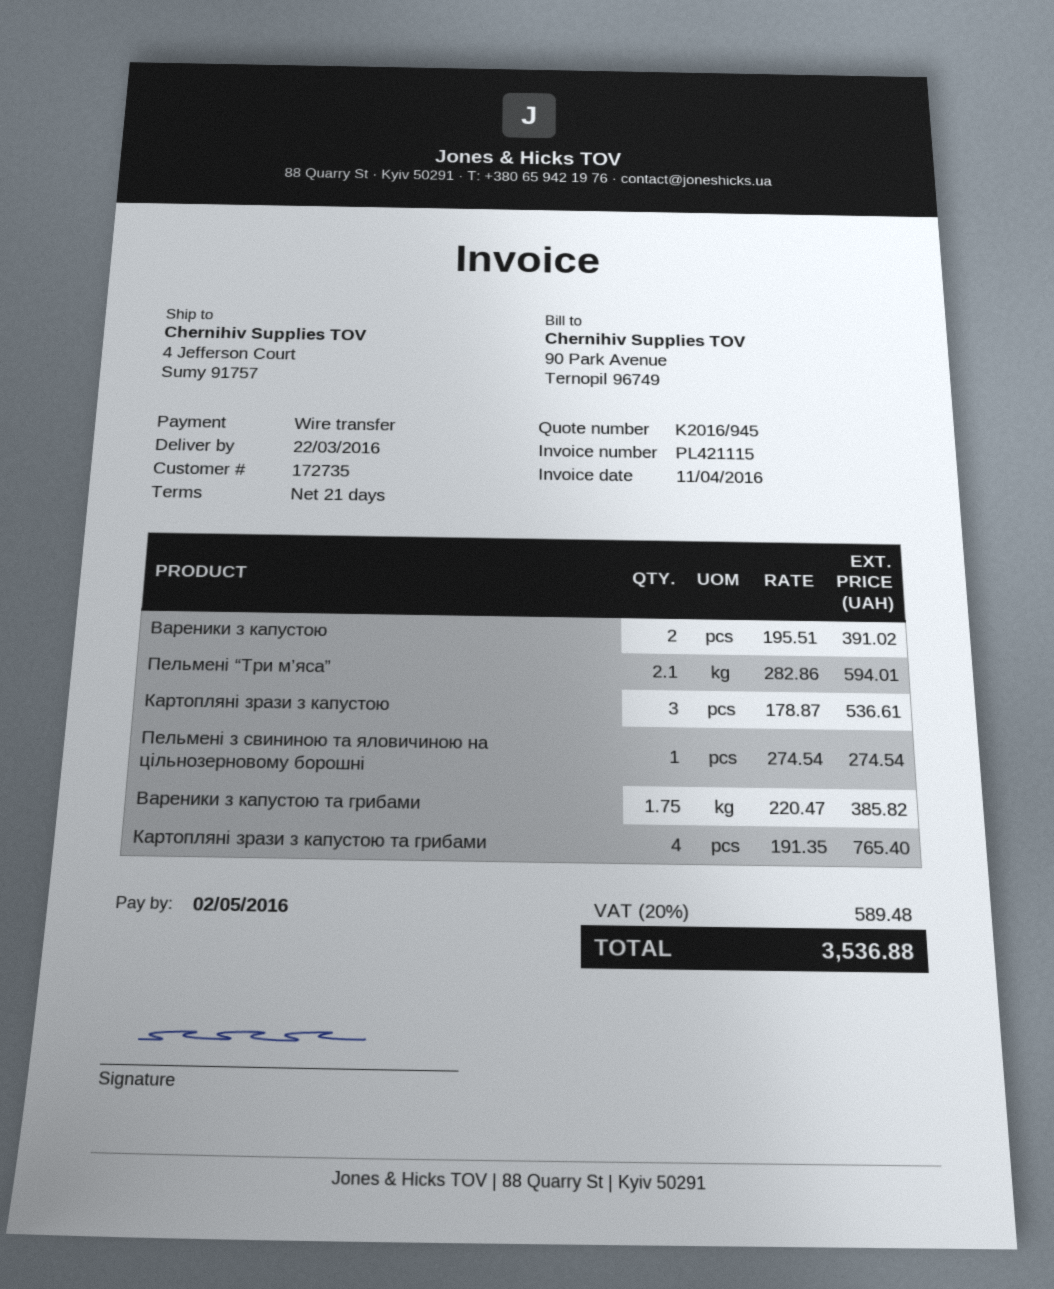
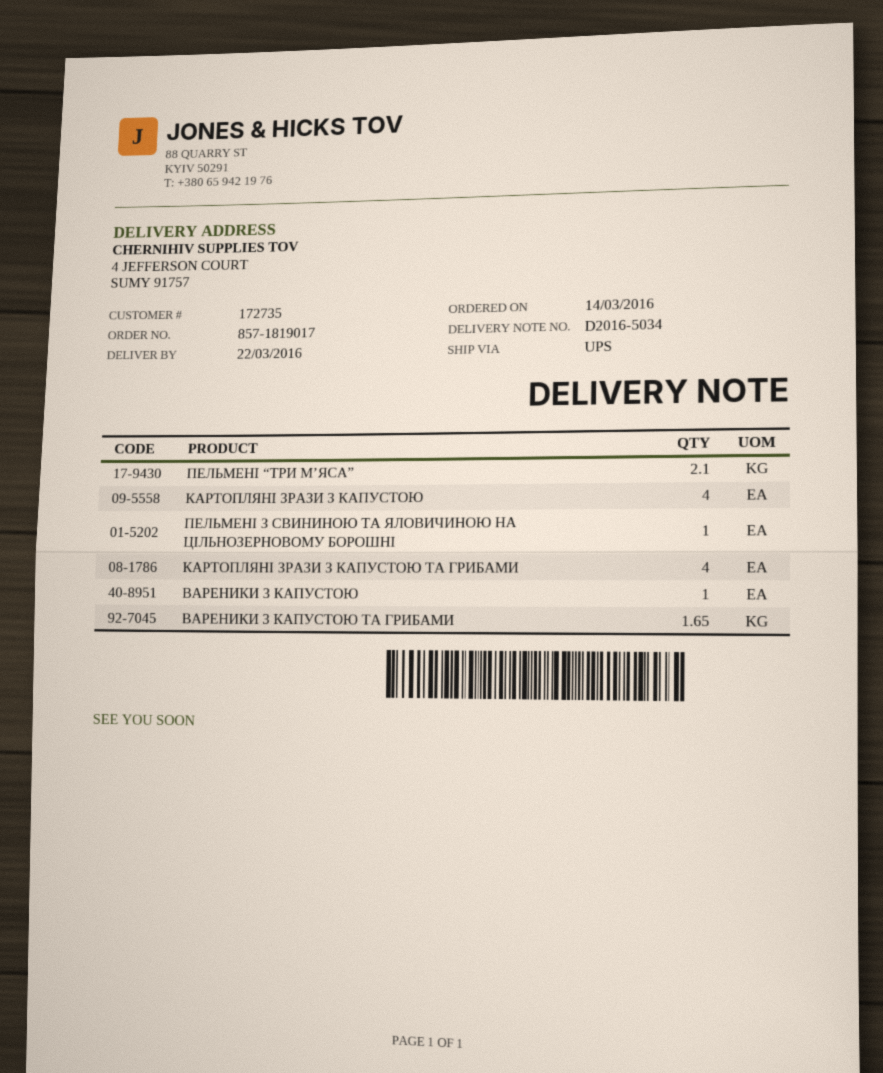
Вареники з капустою: 2 -> 1
Картопляні зрази з капустою: 3 -> 4
Вареники з капустою та грибами: 1.75 -> 1.65

